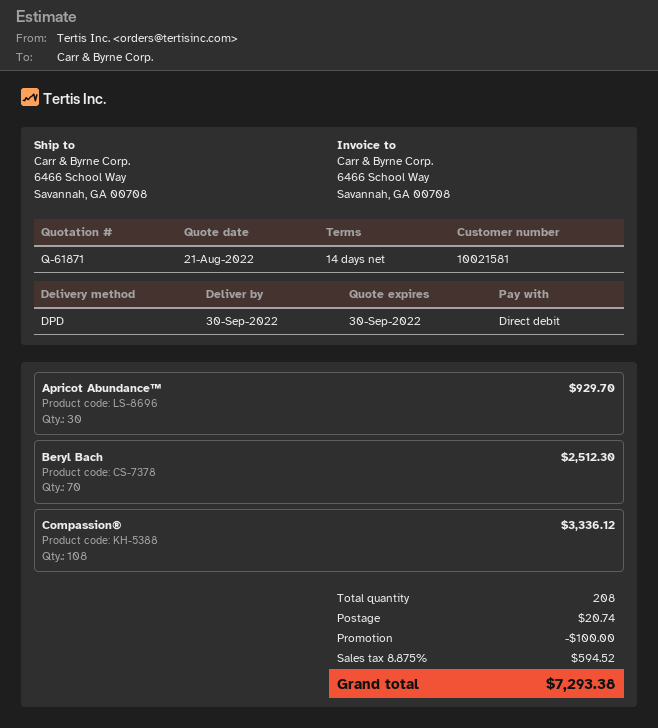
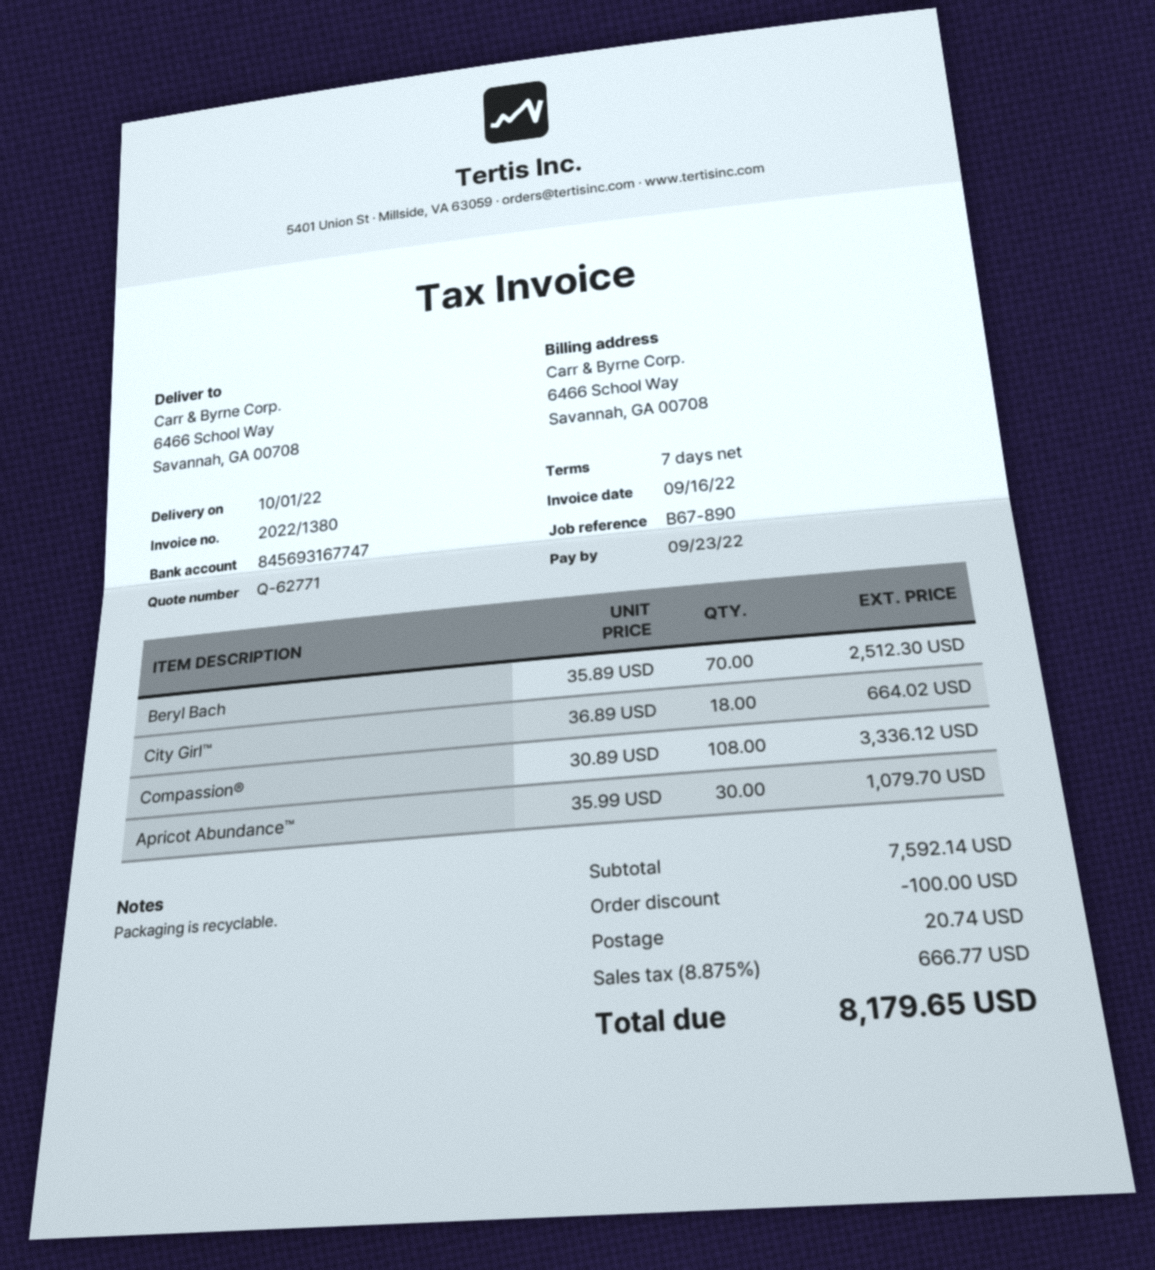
quote number: Q-61871 -> Q-62771
delivery date: 2022-09-30 -> 2022-10-01
payment terms: 14 days -> 7 days
Apricot Abundance™: 30 for 929.70 -> 30 for 1079.70
City Girl™: none -> 18 for 664.02
tax: 8.875% = 594.52 -> 8.875% = 666.77
total: 7293.38 -> 8179.65

